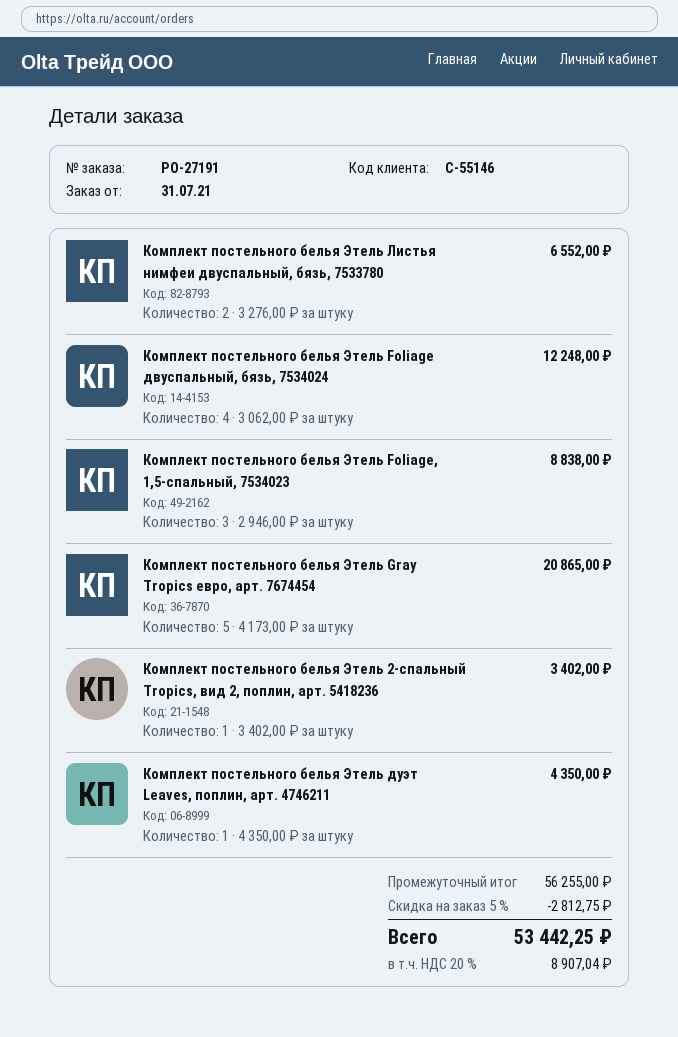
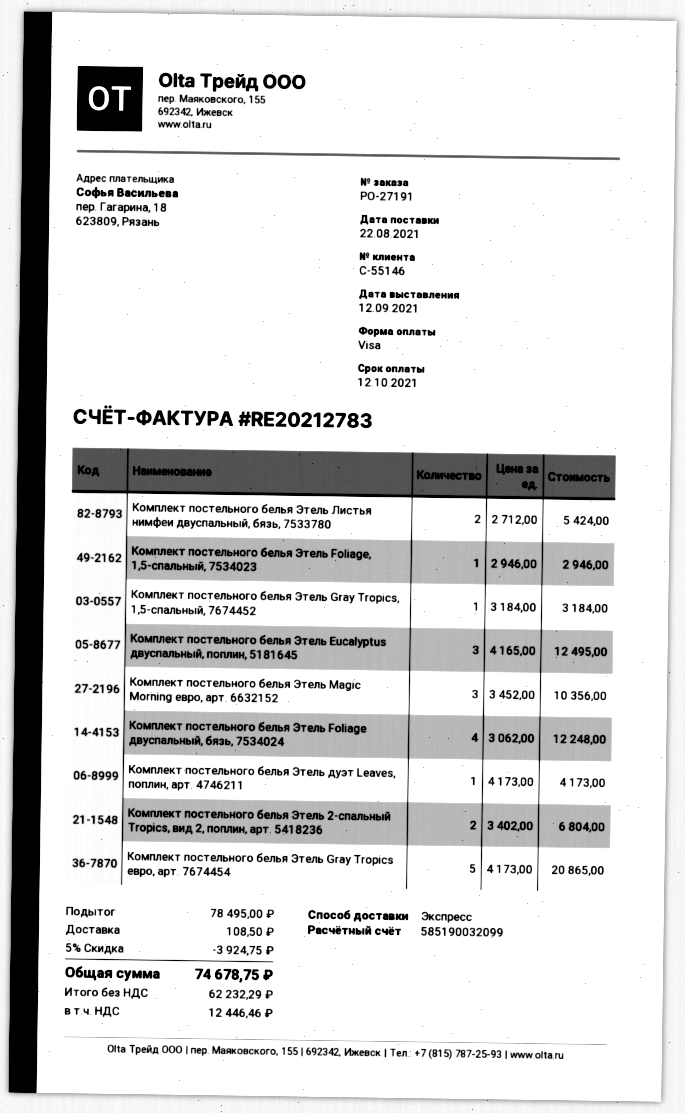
Комплект постельного белья Этель Листья нимфеи двуспальный, бязь, 7533780: 2 x 3276.00 = 6552.00 -> 2 x 2712.00 = 5424.00
Комплект постельного белья Этель Foliage, 1,5-спальный, 7534023: 3 x 2946.00 = 8838.00 -> 1 x 2946.00 = 2946.00
Комплект постельного белья Этель 2-спальный Tropics, вид 2, поплин, арт. 5418236: 1 x 3402.00 = 3402.00 -> 2 x 3402.00 = 6804.00
Комплект постельного белья Этель дуэт Leaves, поплин, арт. 4746211: 1 x 4350.00 = 4350.00 -> 1 x 4173.00 = 4173.00
Комплект постельного белья Этель Gray Tropics, 1,5-спальный, 7674452: none -> 1 x 3184.00 = 3184.00
Комплект постельного белья Этель Eucalyptus двуспальный, поплин, 5181645: none -> 3 x 4165.00 = 12495.00
Комплект постельного белья Этель Magic Morning евро, арт. 6632152: none -> 3 x 3452.00 = 10356.00
subtotal: 56255.00 -> 78495.00
discount: 5% = 2812.75 -> 5% = 3924.75
shipping: none -> 108.50
tax: 8907.04 -> 12446.46
total: 53442.25 -> 74678.75

